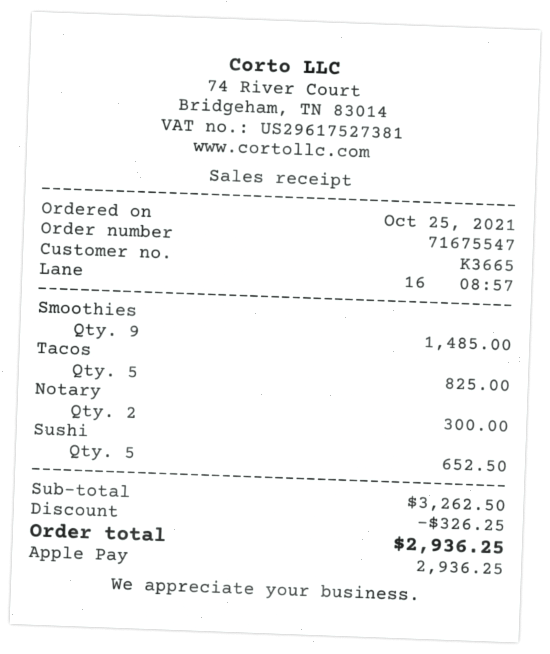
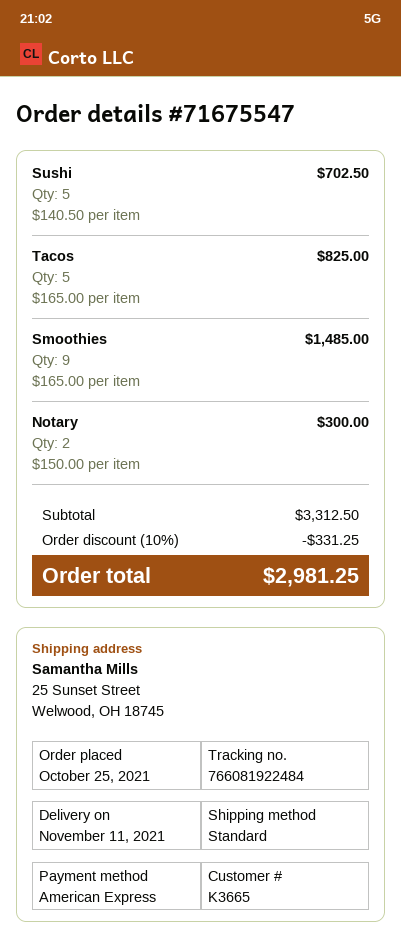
payment method: Apple Pay -> American Express
Sushi: 5 for 652.50 -> 5 for 702.50
subtotal: 3262.50 -> 3312.50
discount: 326.25 -> 331.25
total: 2936.25 -> 2981.25

